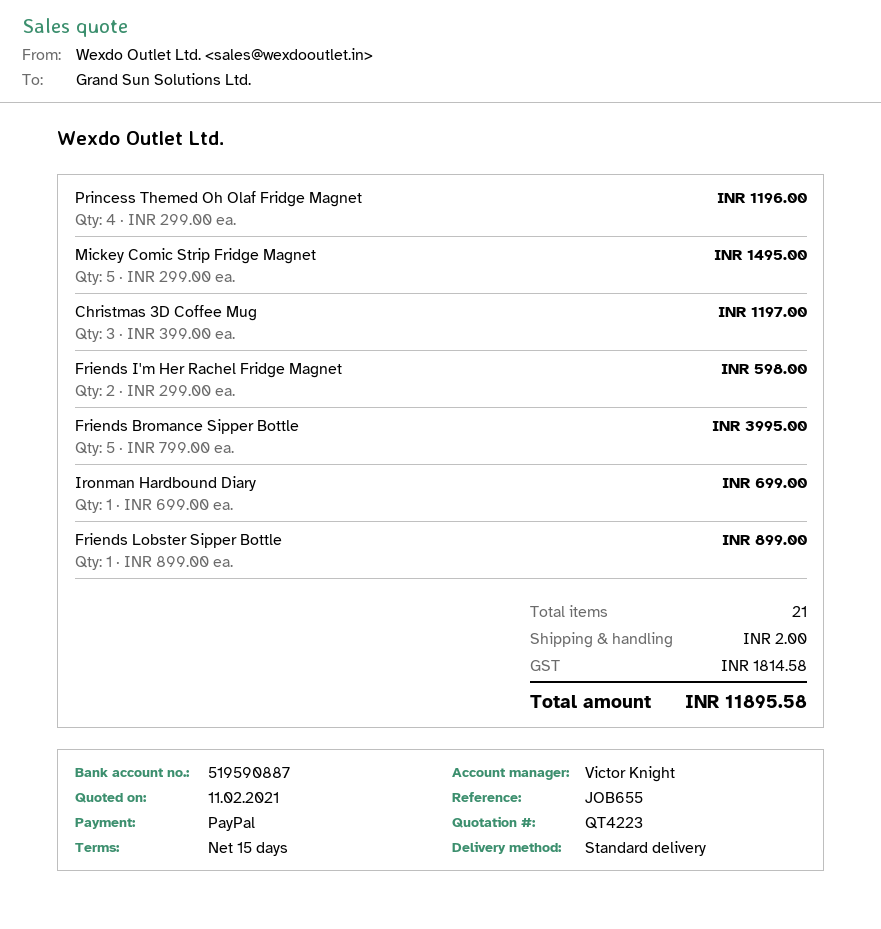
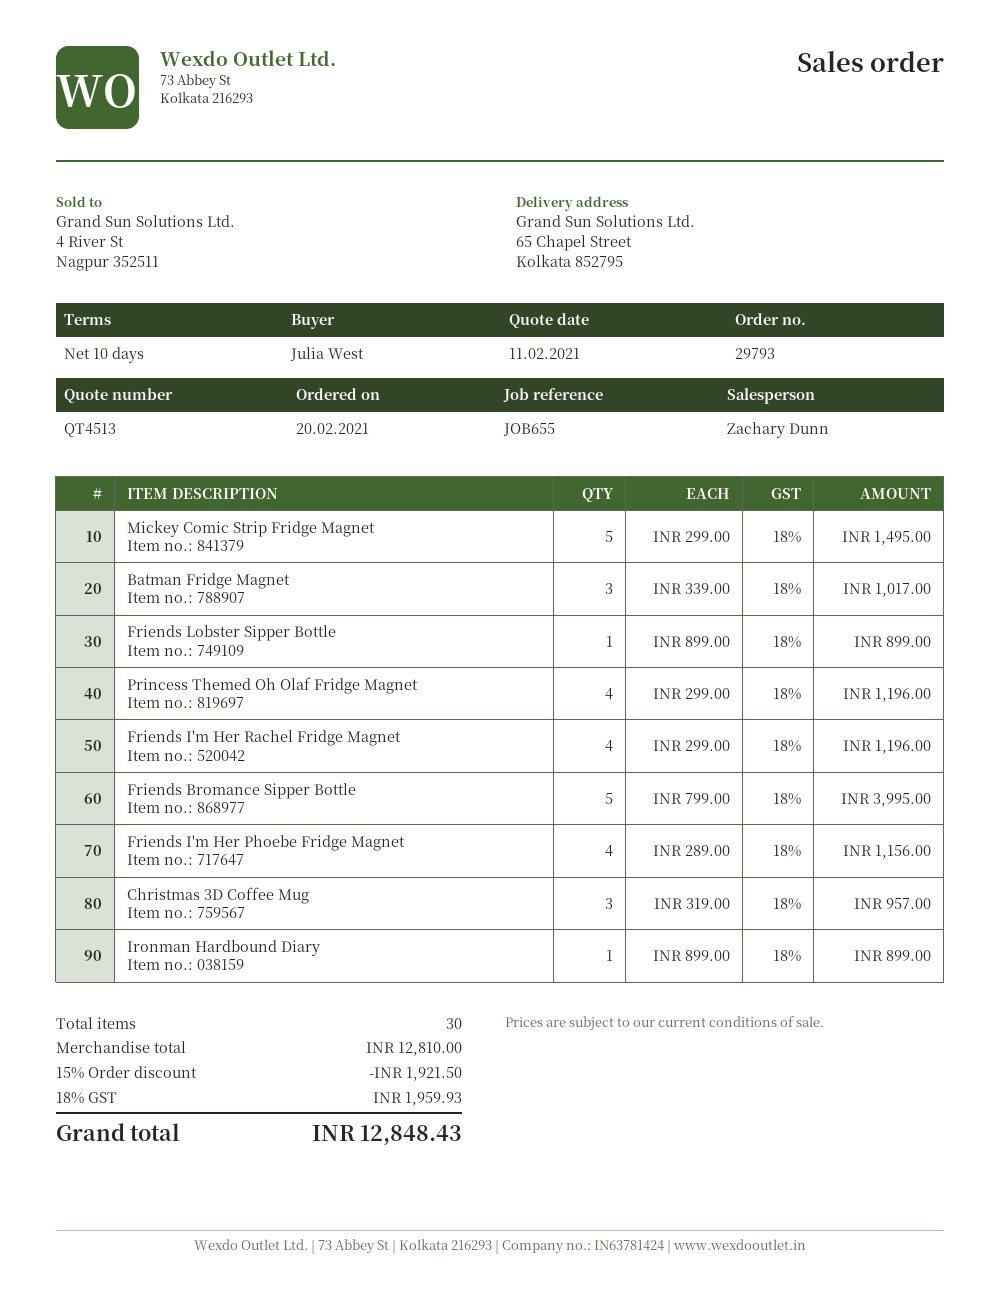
quote number: QT4223 -> QT4513
payment terms: 15 days -> 10 days
sales rep: Victor Knight -> Zachary Dunn
Christmas 3D Coffee Mug: 3 x 399.00 = 1197.00 -> 3 x 319.00 = 957.00
Friends I'm Her Rachel Fridge Magnet: 2 x 299.00 = 598.00 -> 4 x 299.00 = 1196.00
Ironman Hardbound Diary: 1 x 699.00 = 699.00 -> 1 x 899.00 = 899.00
Batman Fridge Magnet: none -> 3 x 339.00 = 1017.00
Friends I'm Her Phoebe Fridge Magnet: none -> 4 x 289.00 = 1156.00
total quantity: 21 -> 30
discount: none -> 15% = 1921.50
shipping: 2.00 -> none
tax: 1814.58 -> 1959.93
total: 11895.58 -> 12848.43

